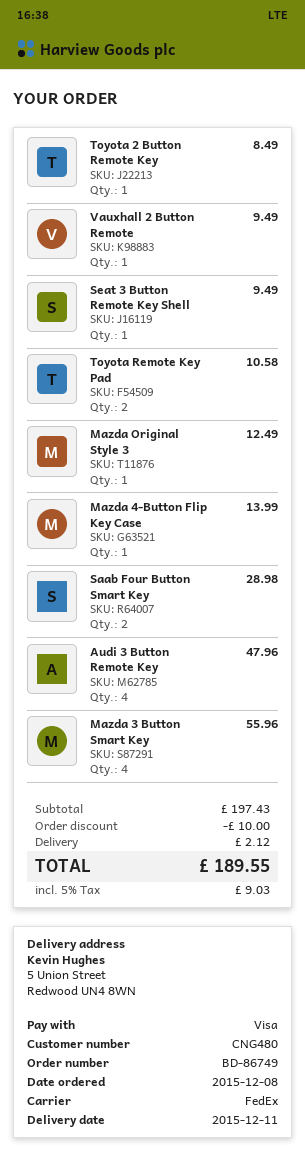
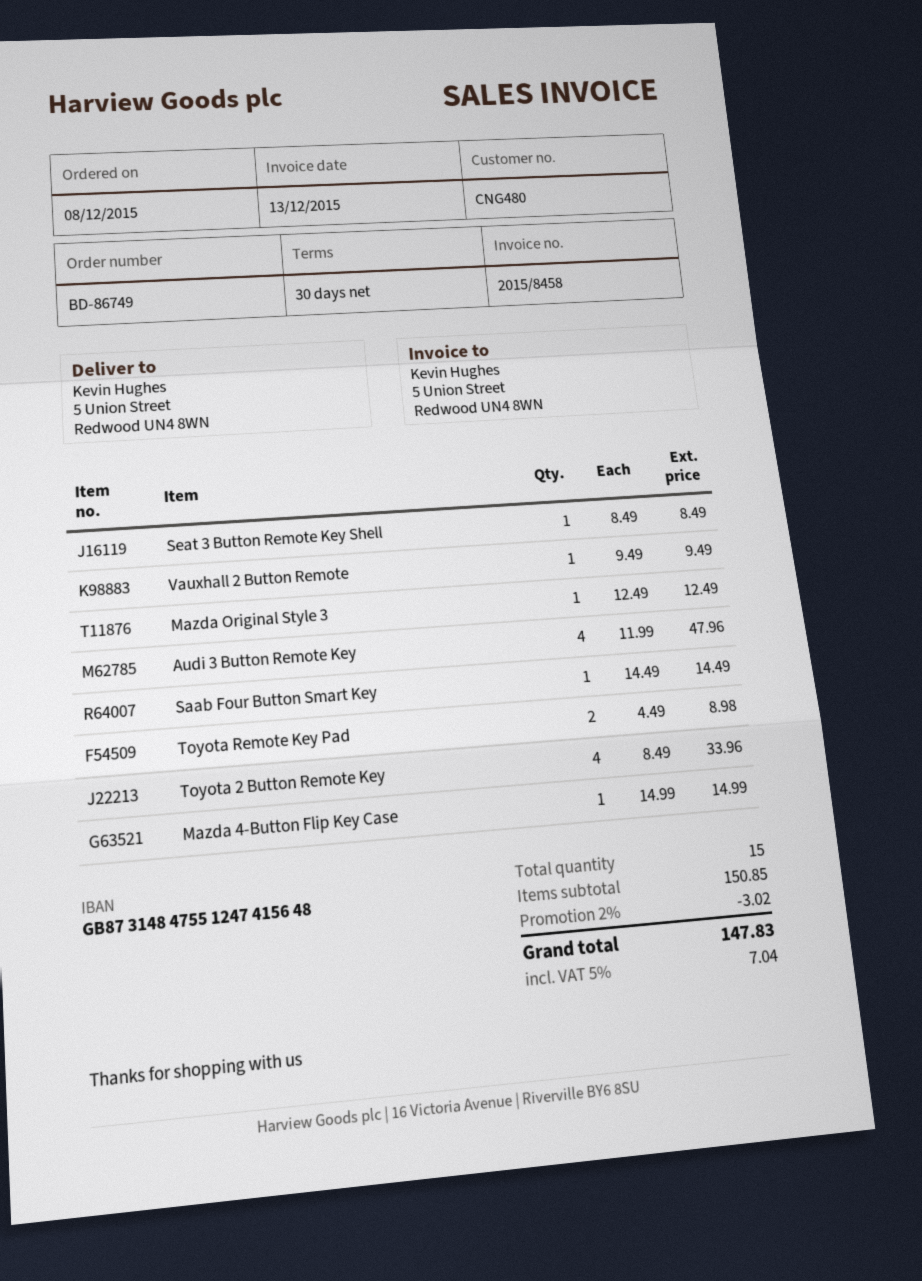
Toyota 2 Button Remote Key: 1 for 8.49 -> 4 for 33.96
Seat 3 Button Remote Key Shell: 1 for 9.49 -> 1 for 8.49
Toyota Remote Key Pad: 2 for 10.58 -> 2 for 8.98
Mazda 4-Button Flip Key Case: 1 for 13.99 -> 1 for 14.99
Saab Four Button Smart Key: 2 for 28.98 -> 1 for 14.49
Mazda 3 Button Smart Key: 4 for 55.96 -> none
subtotal: 197.43 -> 150.85
discount: 10.00 -> 3.02
shipping: 2.12 -> none
tax: 5% = 9.03 -> 5% = 7.04
total: 189.55 -> 147.83

